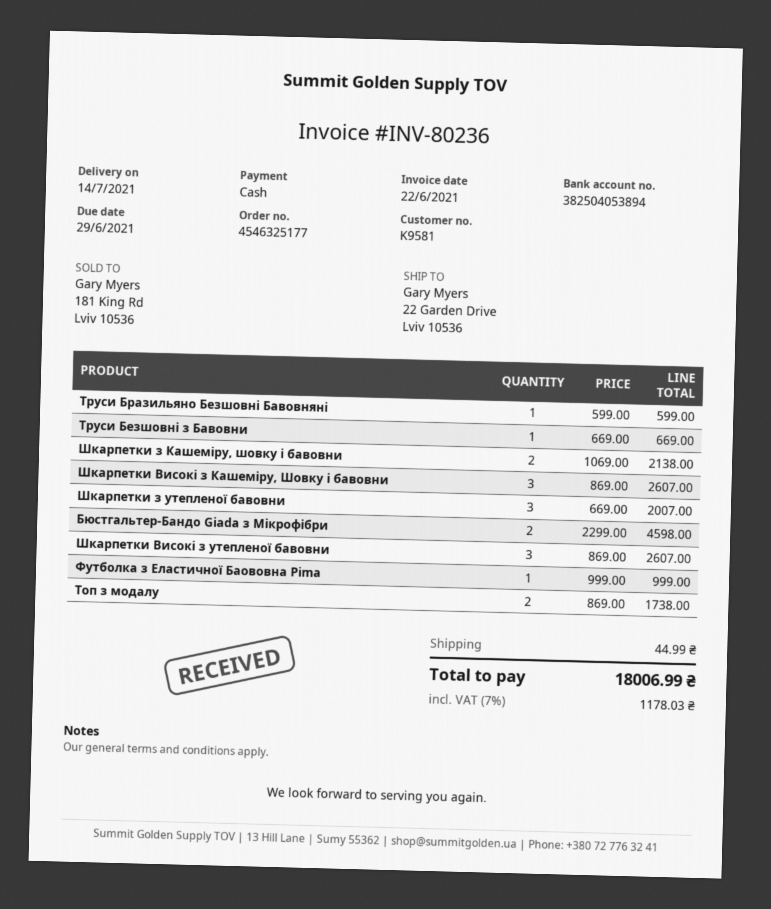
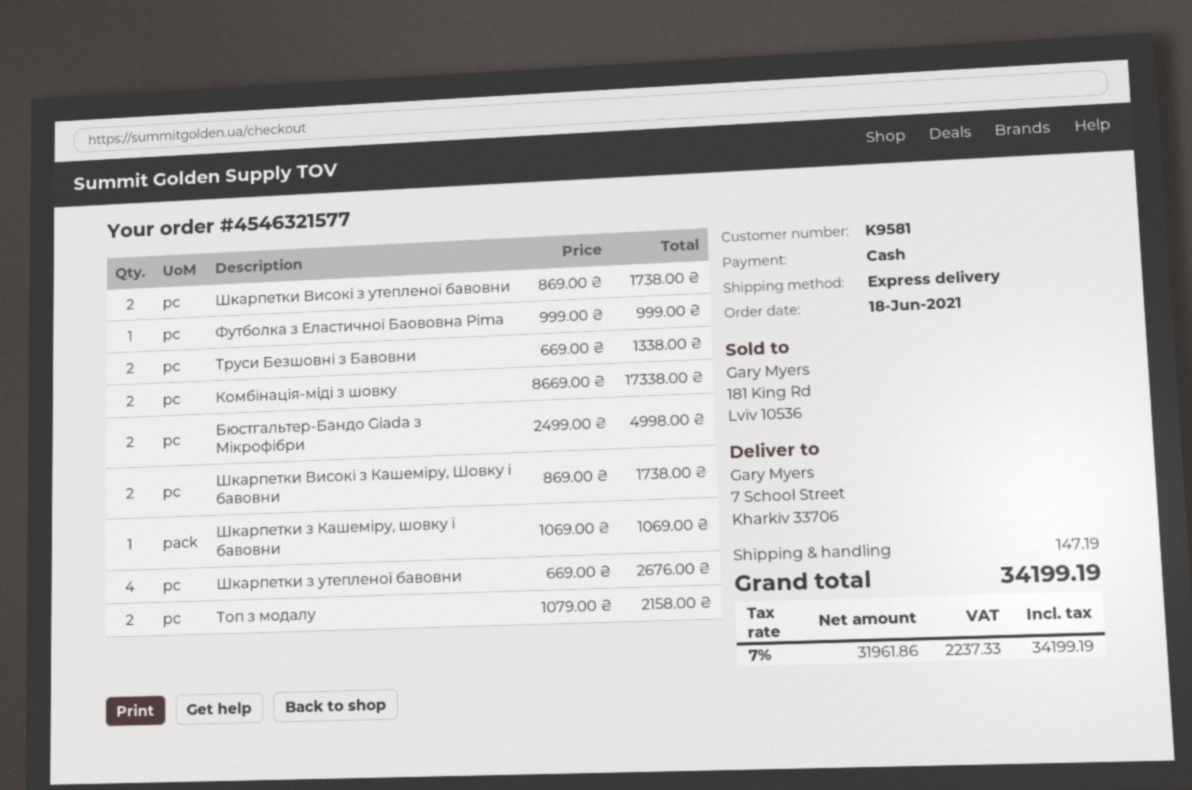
order number: 4546325177 -> 4546321577
ship to: 22 Garden Drive, Lviv 10536 -> 7 School Street, Kharkiv 33706
Труси Бразильяно Безшовні Бавовняні: 1 x 599.00 = 599.00 -> none
Труси Безшовні з Бавовни: 1 x 669.00 = 669.00 -> 2 x 669.00 = 1338.00
Шкарпетки з Кашеміру, шовку і бавовни: 2 x 1069.00 = 2138.00 -> 1 x 1069.00 = 1069.00
Шкарпетки Високі з Кашеміру, Шовку і бавовни: 3 x 869.00 = 2607.00 -> 2 x 869.00 = 1738.00
Шкарпетки з утепленої бавовни: 3 x 669.00 = 2007.00 -> 4 x 669.00 = 2676.00
Бюстгальтер-Бандо Giada з Мікрофібри: 2 x 2299.00 = 4598.00 -> 2 x 2499.00 = 4998.00
Шкарпетки Високі з утепленої бавовни: 3 x 869.00 = 2607.00 -> 2 x 869.00 = 1738.00
Топ з модалу: 2 x 869.00 = 1738.00 -> 2 x 1079.00 = 2158.00
Комбінація-міді з шовку: none -> 2 x 8669.00 = 17338.00
shipping: 44.99 -> 147.19
tax: 7% = 1178.03 -> 7% = 2237.33
total: 18006.99 -> 34199.19

